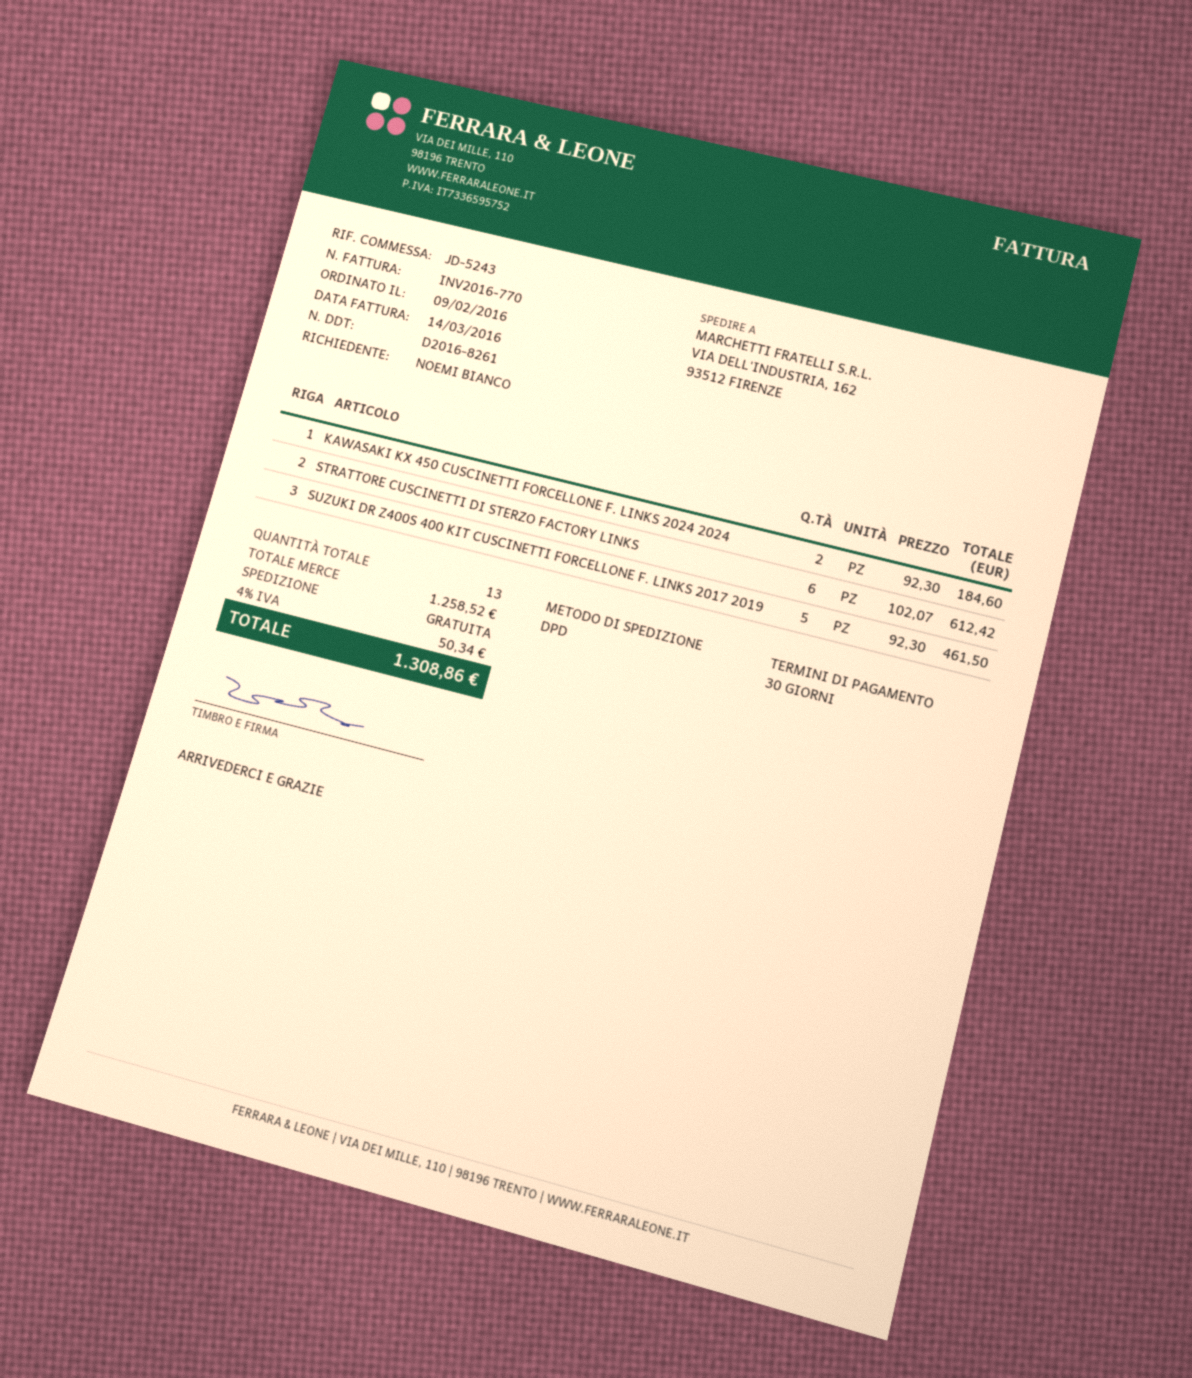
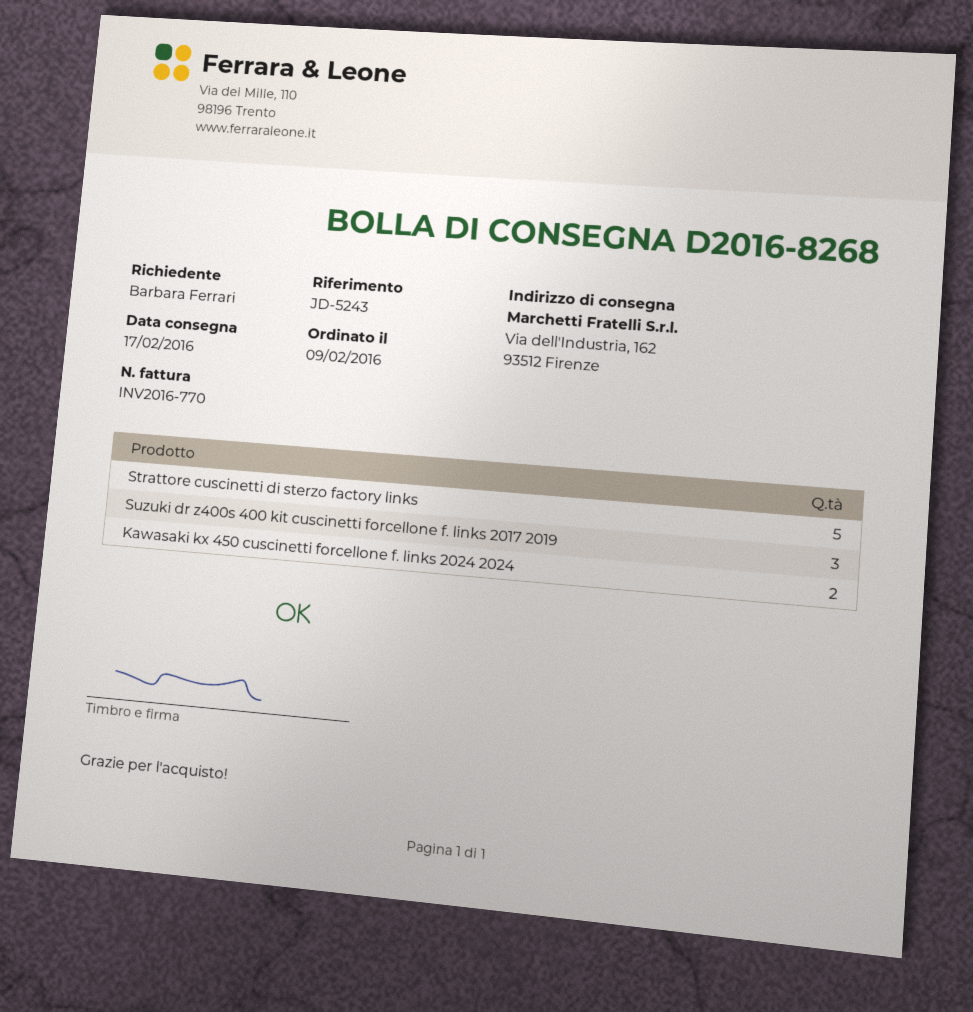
delivery note number: D2016-8261 -> D2016-8268
ordered by: NOEMI BIANCO -> Barbara Ferrari
STRATTORE CUSCINETTI DI STERZO FACTORY LINKS: 6 -> 5
SUZUKI DR Z400S 400 KIT CUSCINETTI FORCELLONE F. LINKS 2017 2019: 5 -> 3

